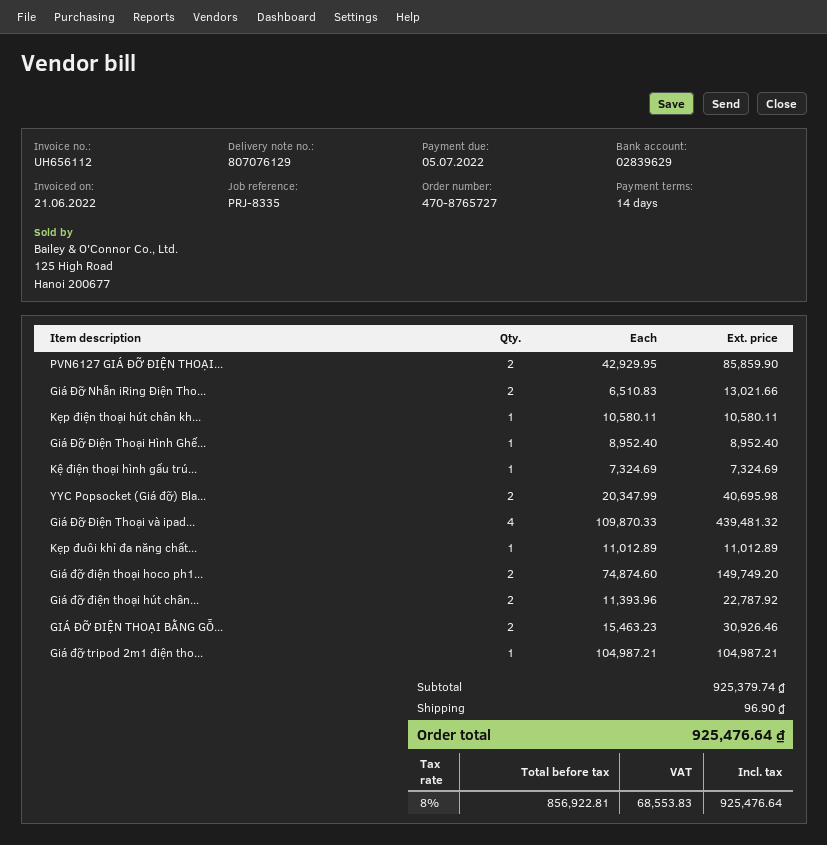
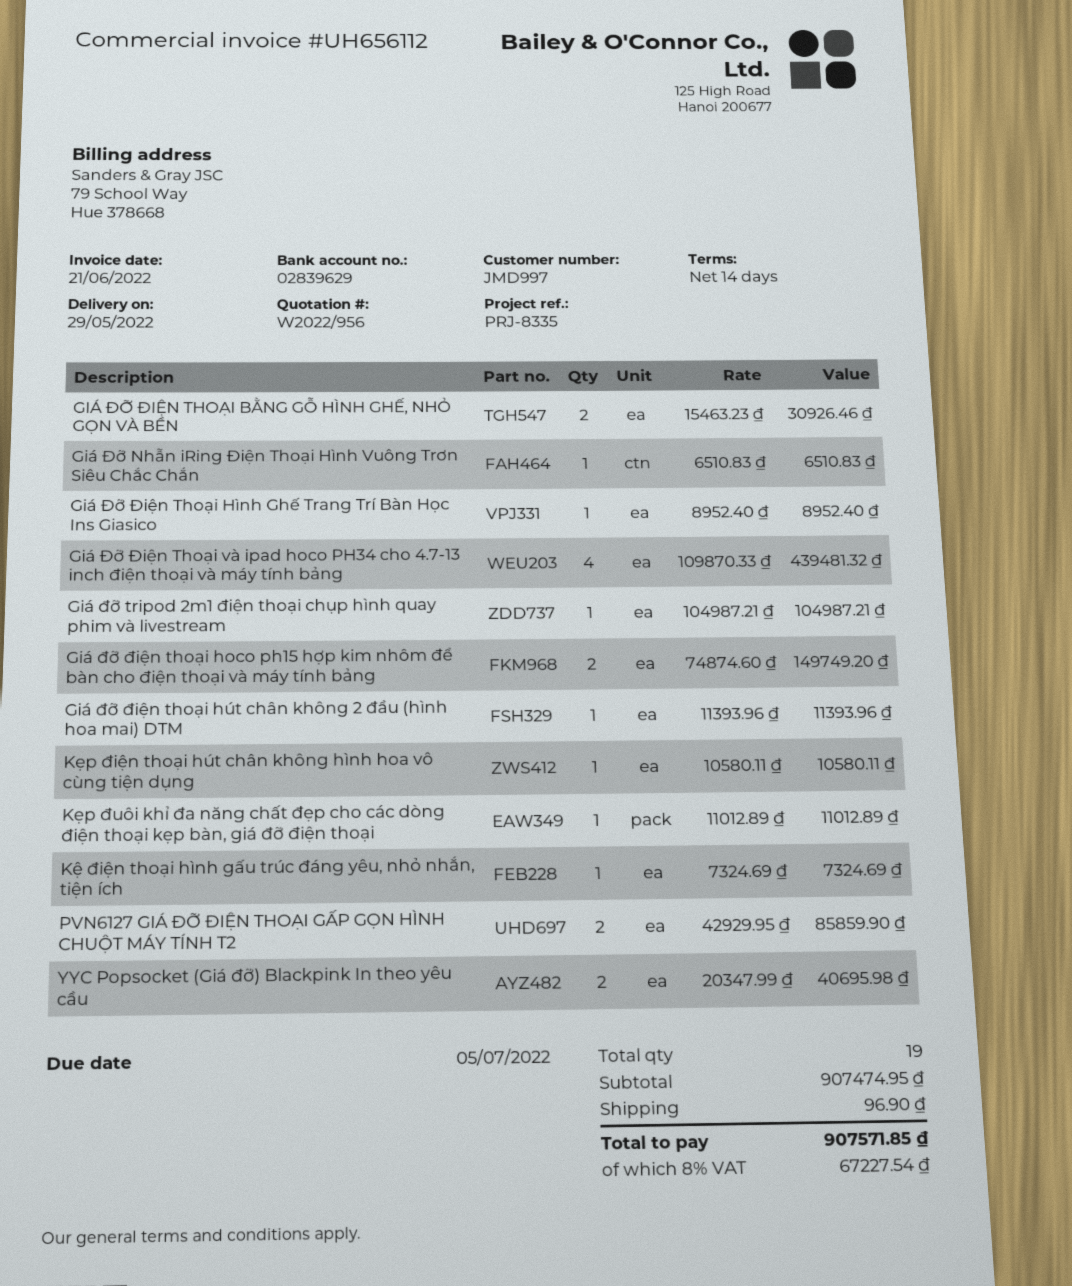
Giá Đỡ Nhẫn iRing Điện Tho...: 2 x 6510.83 = 13021.66 -> 1 x 6510.83 = 6510.83
Giá đỡ điện thoại hút chân...: 2 x 11393.96 = 22787.92 -> 1 x 11393.96 = 11393.96
subtotal: 925379.74 -> 907474.95
tax: 8% = 68553.83 -> 8% = 67227.54
total: 925476.64 -> 907571.85

